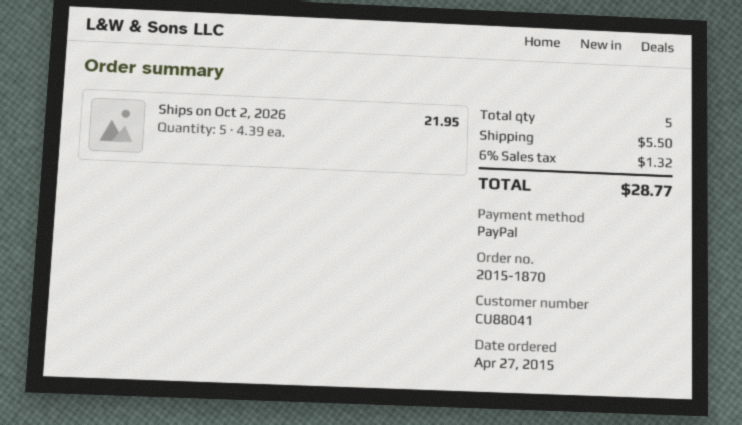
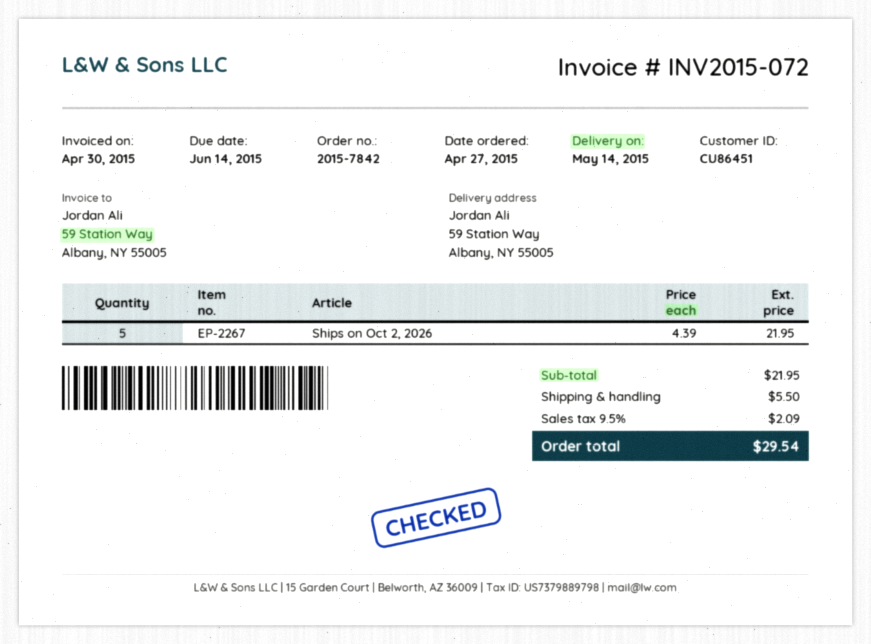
order number: 2015-1870 -> 2015-7842
customer number: CU88041 -> CU86451
tax: 6% = 1.32 -> 9.5% = 2.09
total: 28.77 -> 29.54

